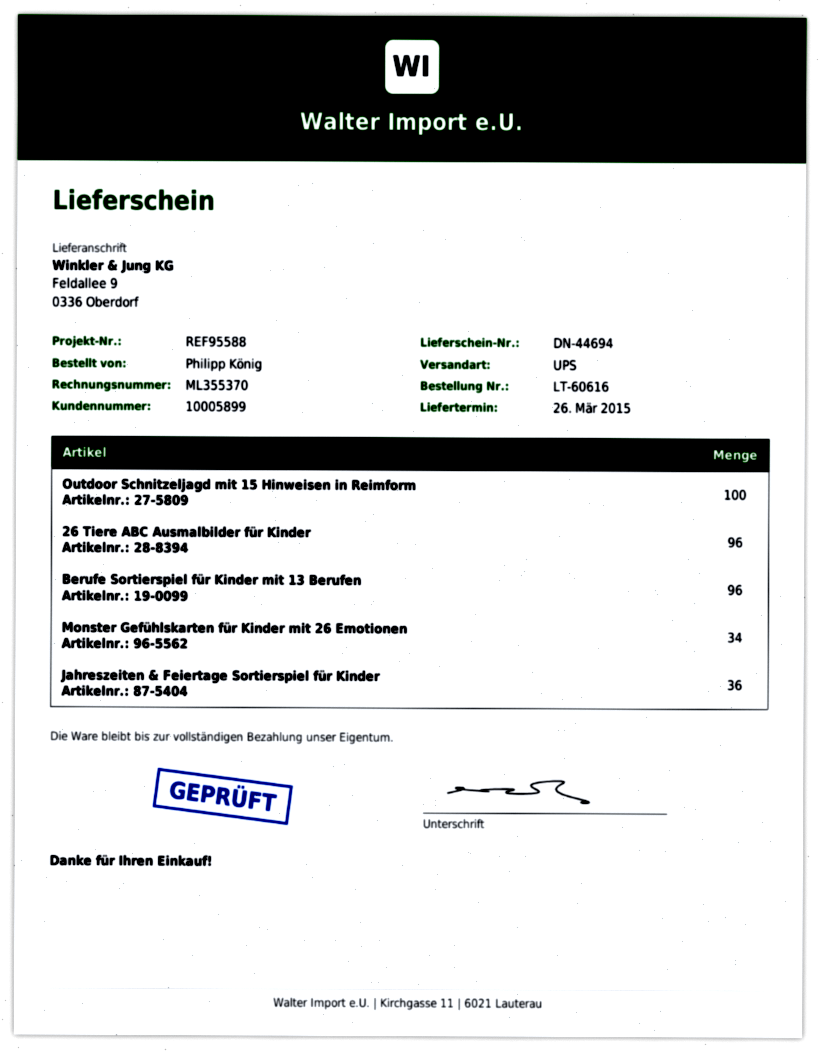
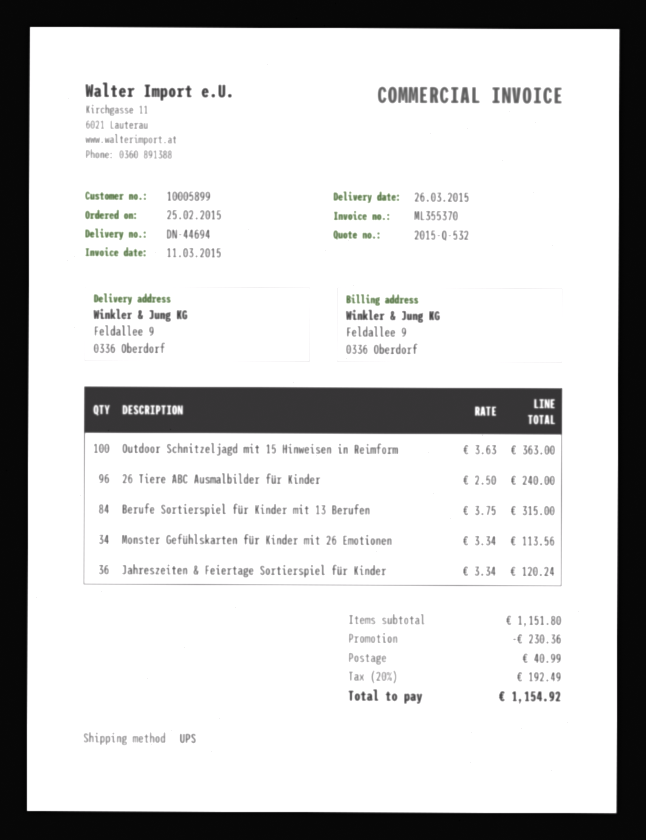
Berufe Sortierspiel für Kinder mit 13 Berufen: 96 -> 84

